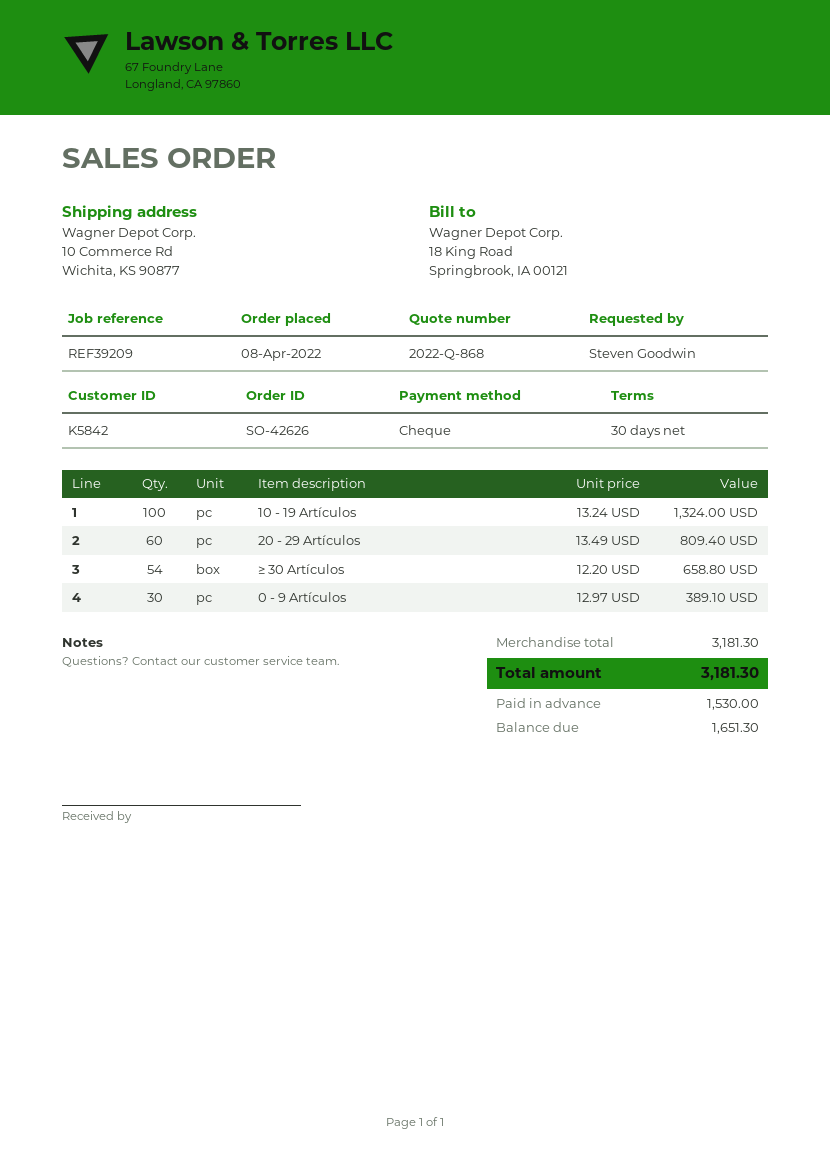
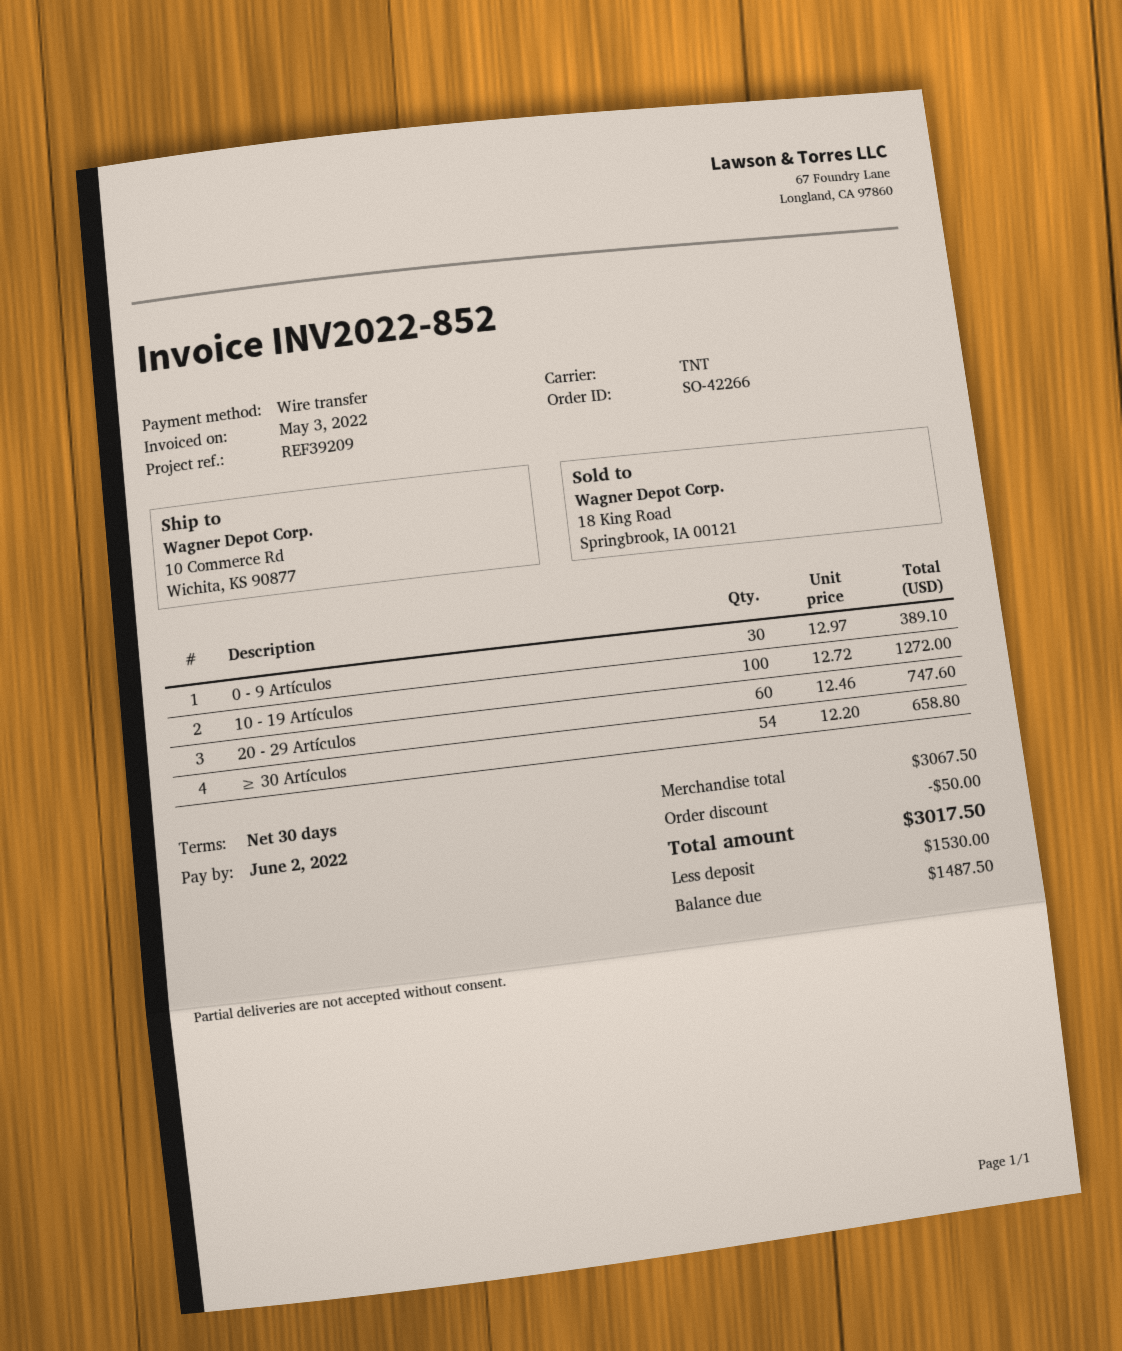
order number: SO-42626 -> SO-42266
payment method: cheque -> bank transfer
10 - 19 Artículos: 100 x 13.24 = 1324.00 -> 100 x 12.72 = 1272.00
20 - 29 Artículos: 60 x 13.49 = 809.40 -> 60 x 12.46 = 747.60
subtotal: 3181.30 -> 3067.50
discount: none -> 50.00
total: 3181.30 -> 3017.50
balance: 1651.30 -> 1487.50

